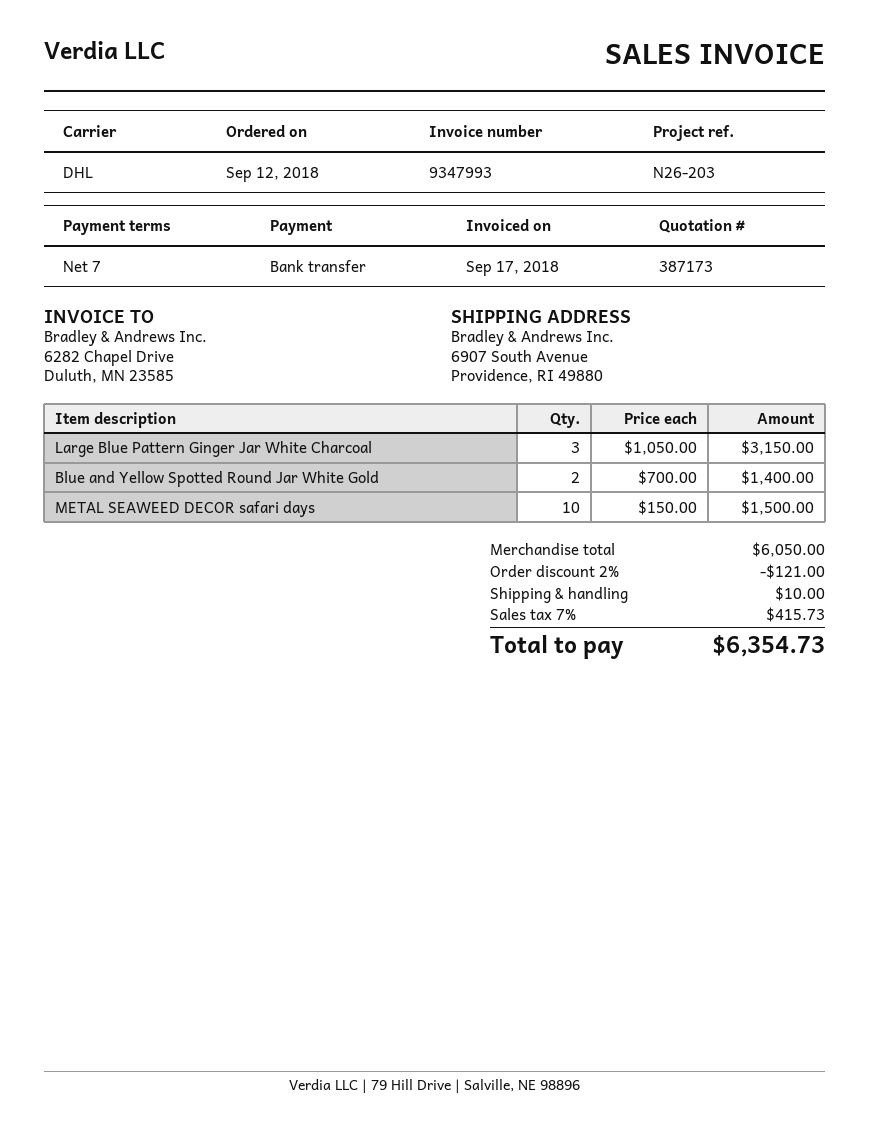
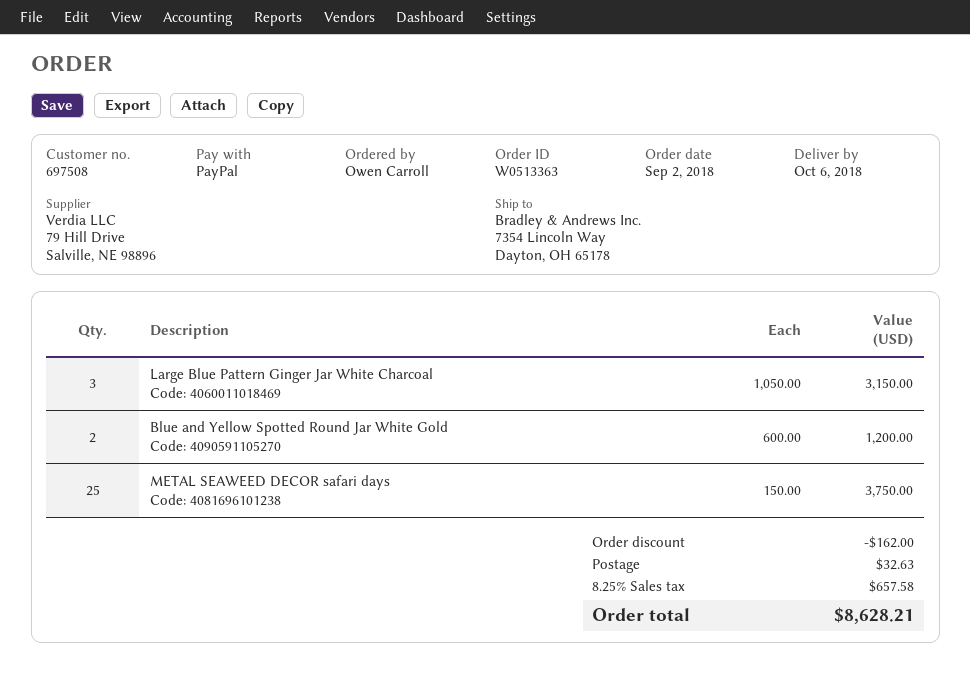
order date: 2018-09-12 -> 2018-09-02
payment method: bank transfer -> PayPal
ship to: 6907 South Avenue, Providence, RI 49880 -> 7354 Lincoln Way, Dayton, OH 65178
Blue and Yellow Spotted Round Jar White Gold: 2 x 700.00 = 1400.00 -> 2 x 600.00 = 1200.00
METAL SEAWEED DECOR safari days: 10 x 150.00 = 1500.00 -> 25 x 150.00 = 3750.00
discount: 121.00 -> 162.00
shipping: 10.00 -> 32.63
tax: 7% = 415.73 -> 8.25% = 657.58
total: 6354.73 -> 8628.21

